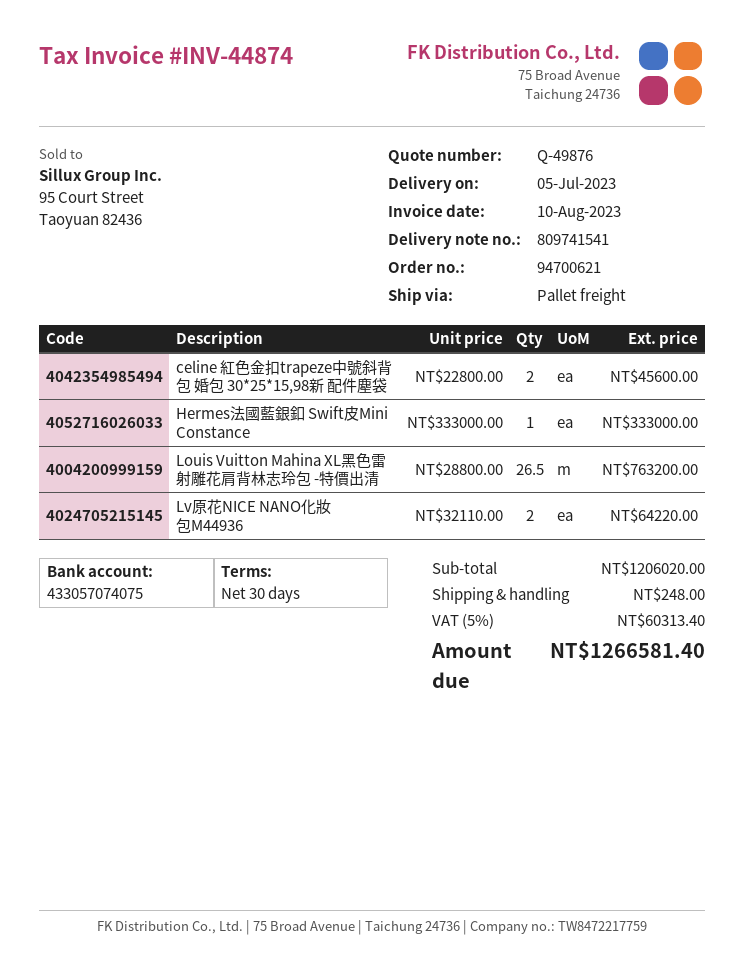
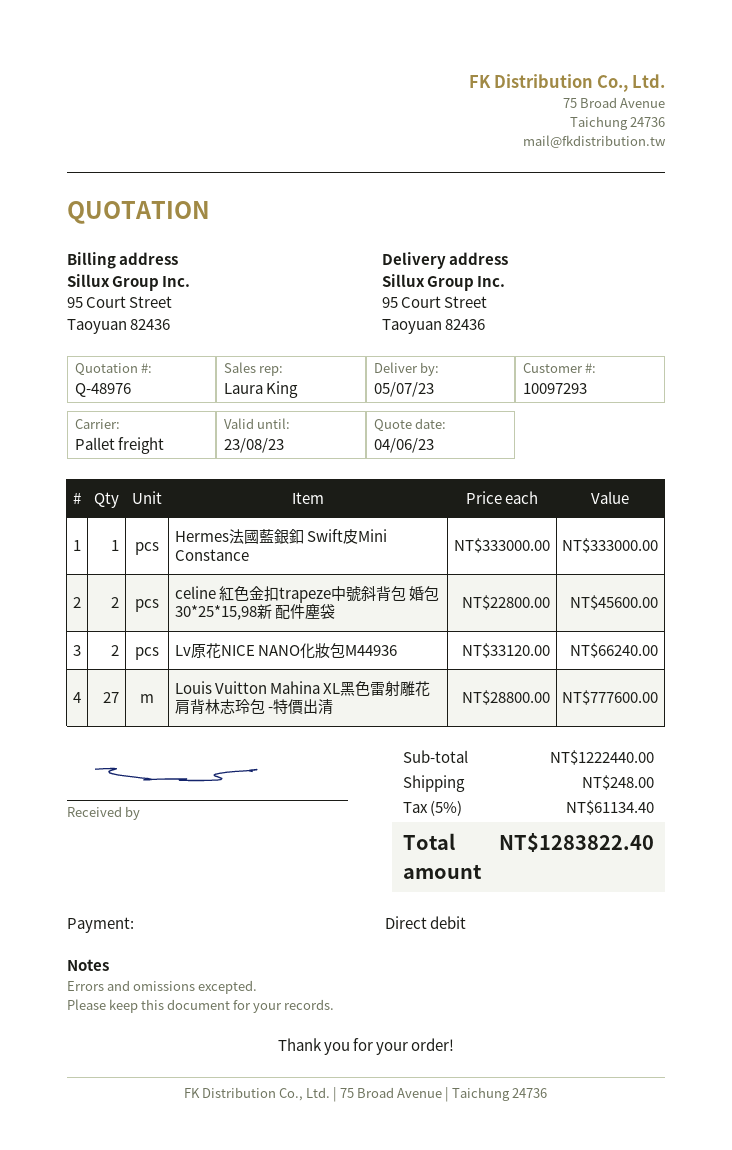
quote number: Q-49876 -> Q-48976
Louis Vuitton Mahina XL黑色雷射雕花肩背林志玲包 -特價出清: 26.5 x 28800.00 = 763200.00 -> 27 x 28800.00 = 777600.00
Lv原花NICE NANO化妝包M44936: 2 x 32110.00 = 64220.00 -> 2 x 33120.00 = 66240.00
subtotal: 1206020.00 -> 1222440.00
tax: 5% = 60313.40 -> 5% = 61134.40
total: 1266581.40 -> 1283822.40

